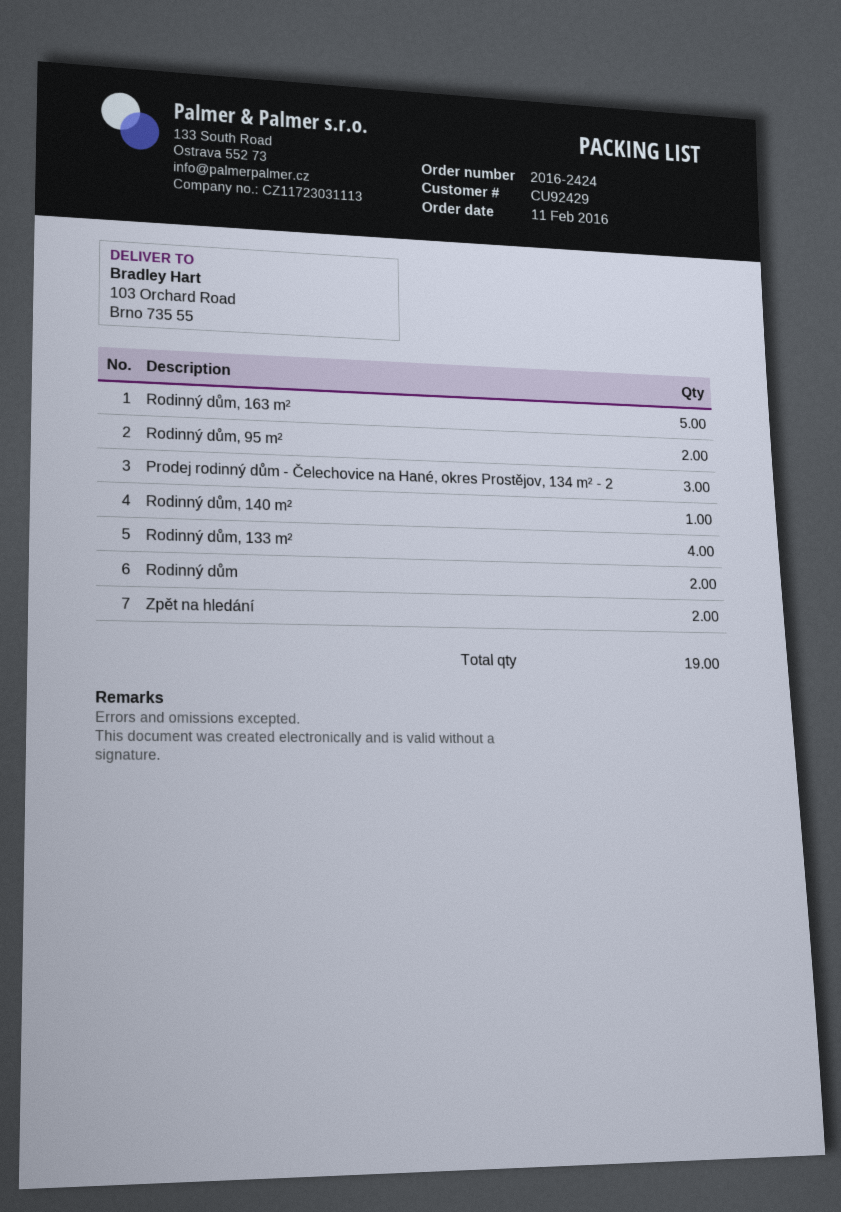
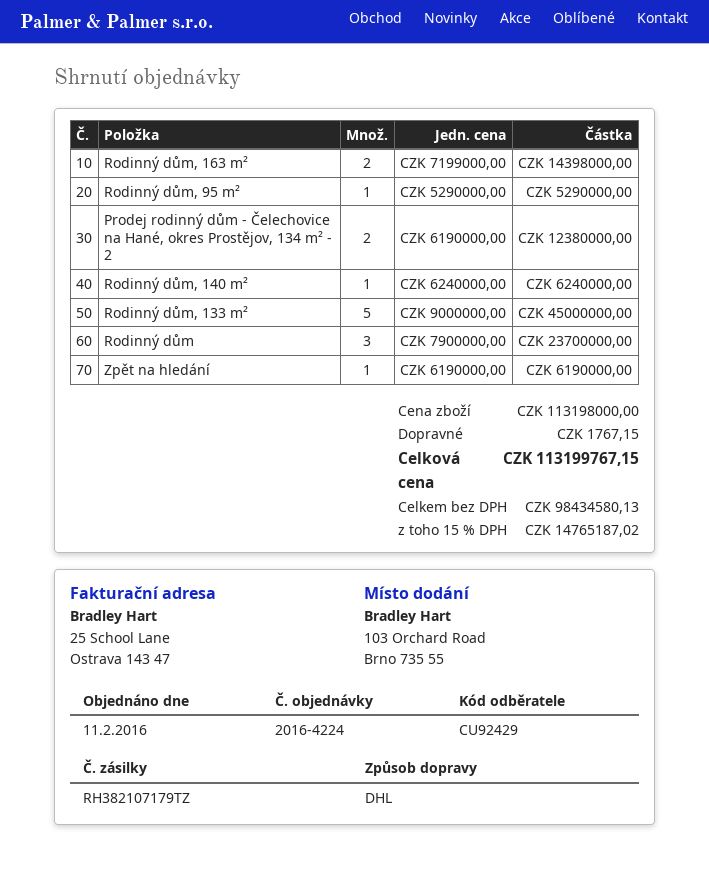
order number: 2016-2424 -> 2016-4224
Rodinný dům, 163 m²: 5 -> 2
Rodinný dům, 95 m²: 2 -> 1
Prodej rodinný dům - Čelechovice na Hané, okres Prostějov, 134 m² - 2: 3 -> 2
Rodinný dům, 133 m²: 4 -> 5
Rodinný dům: 2 -> 3
Zpět na hledání: 2 -> 1

